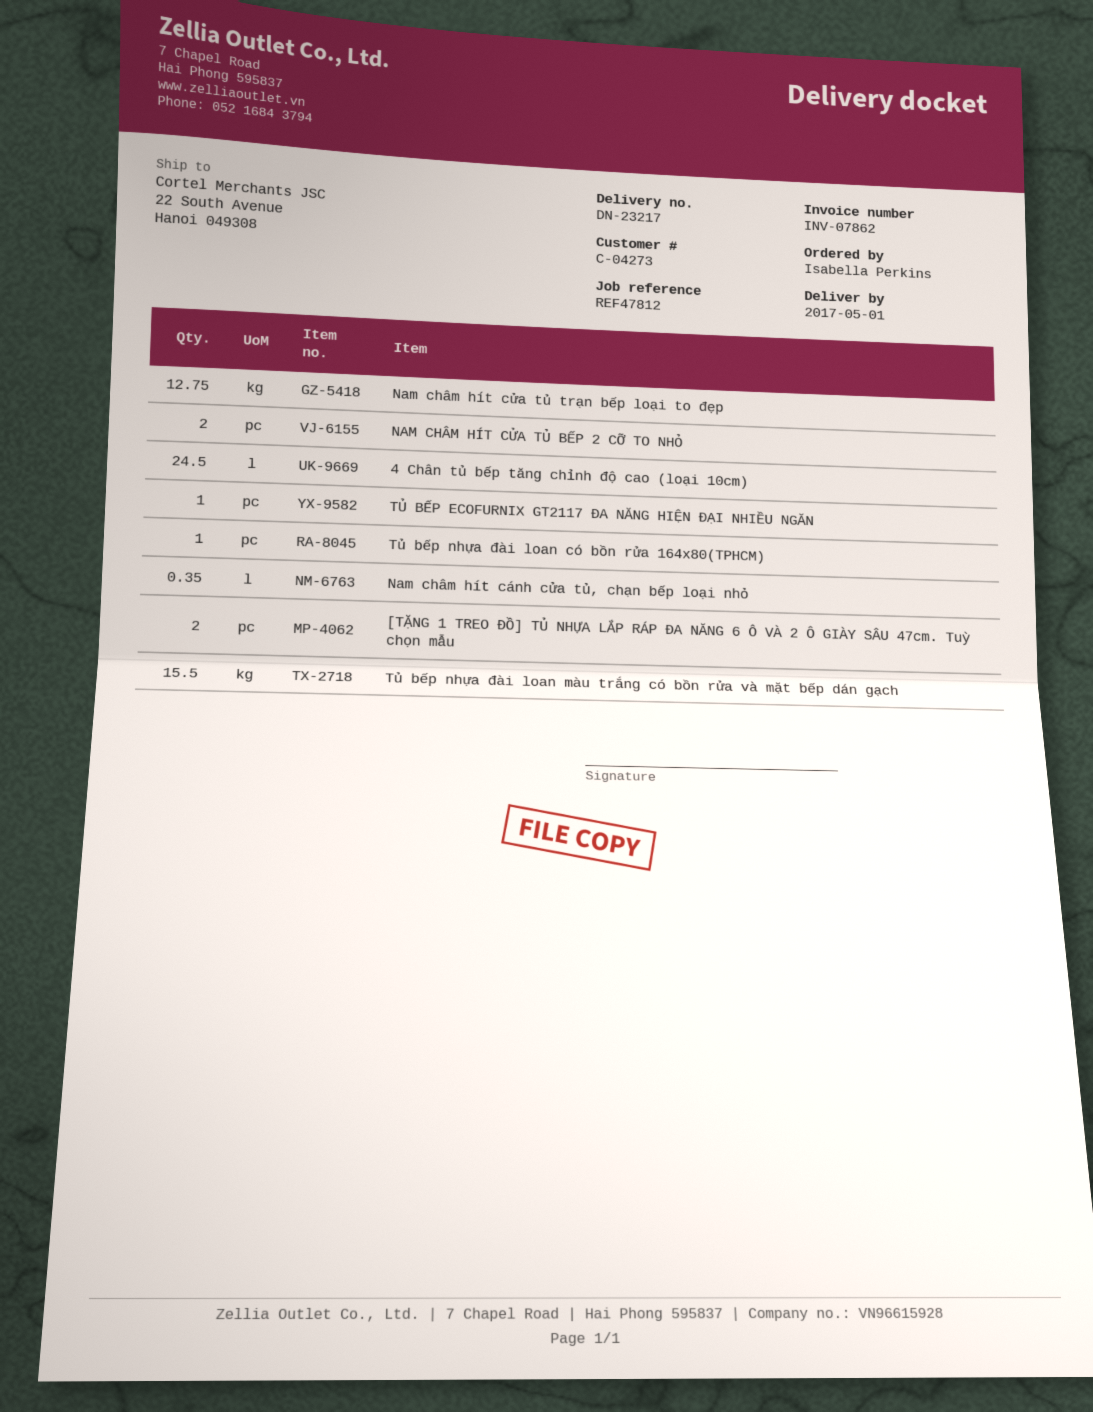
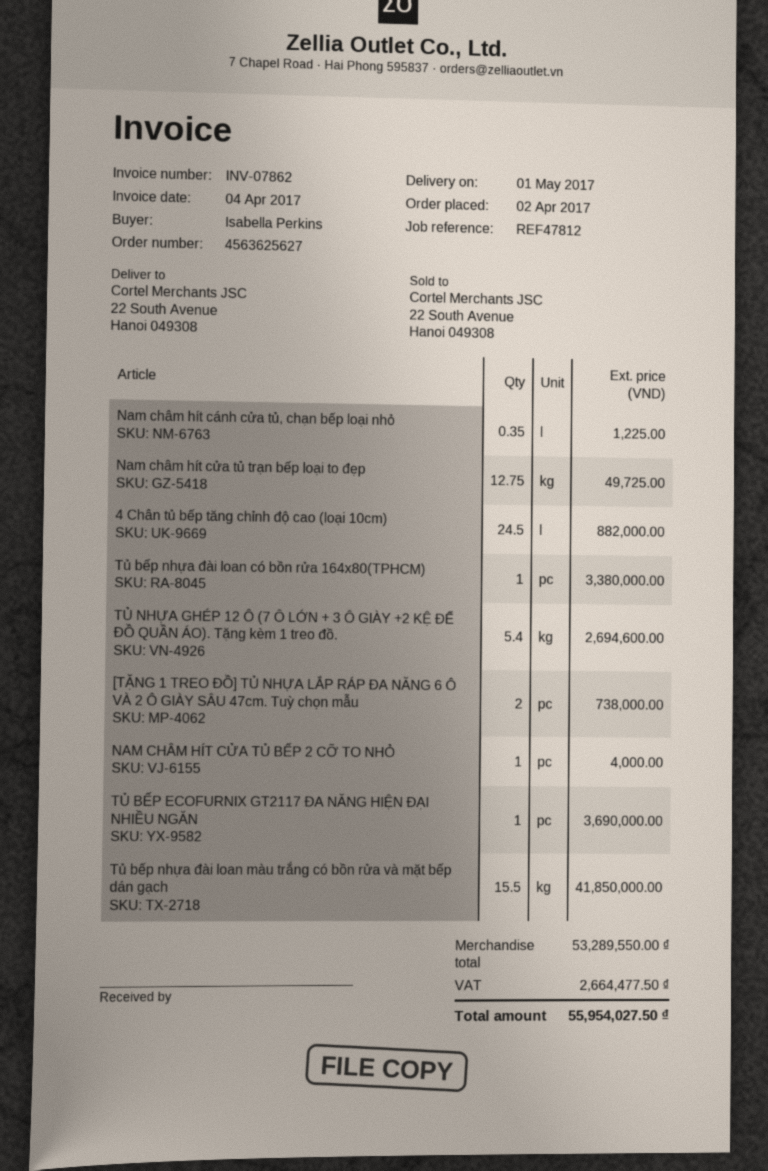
NAM CHÂM HÍT CỬA TỦ BẾP 2 CỠ TO NHỎ: 2 -> 1
TỦ NHỰA GHÉP 12 Ô (7 Ô LỚN + 3 Ô GIÀY +2 KỆ ĐỂ ĐỒ QUẦN ÁO). Tặng kèm 1 treo đồ.: none -> 5.4

